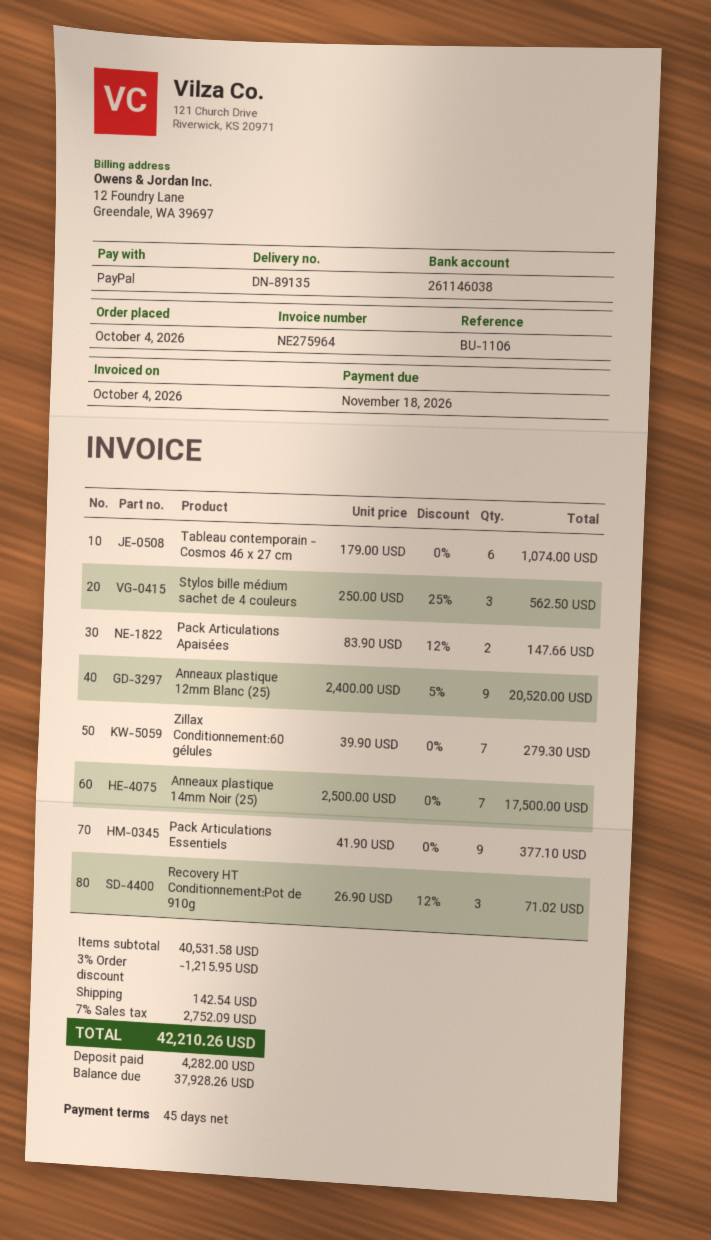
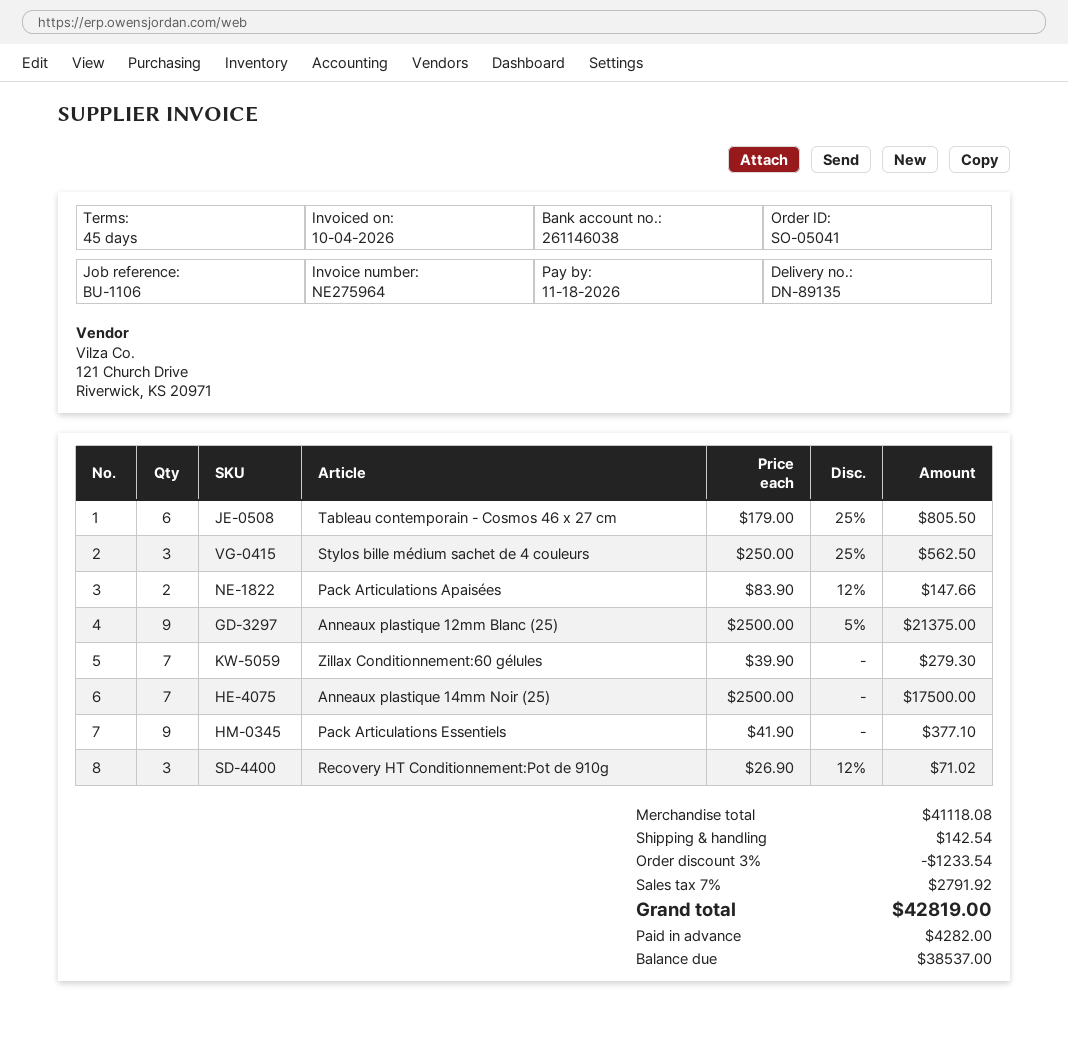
Tableau contemporain - Cosmos 46 x 27 cm: 6 x 179.00 = 1074.00 -> 6 x 179.00 - 25% = 805.50
Anneaux plastique 12mm Blanc (25): 9 x 2400.00 - 5% = 20520.00 -> 9 x 2500.00 - 5% = 21375.00
subtotal: 40531.58 -> 41118.08
discount: 3% = 1215.95 -> 3% = 1233.54
tax: 7% = 2752.09 -> 7% = 2791.92
total: 42210.26 -> 42819.00
balance: 37928.26 -> 38537.00

